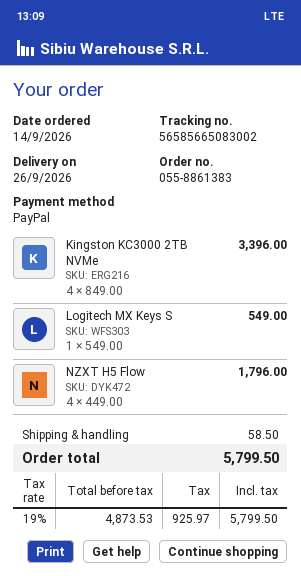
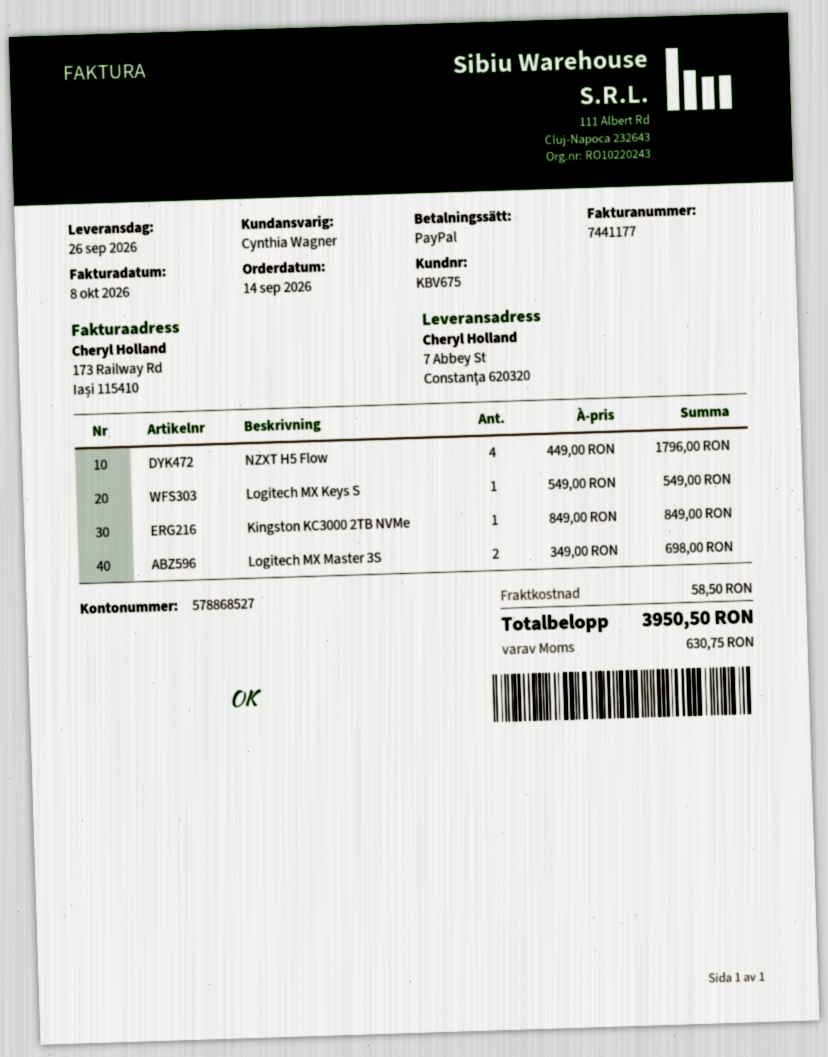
Kingston KC3000 2TB NVMe: 4 x 849.00 = 3396.00 -> 1 x 849.00 = 849.00
Logitech MX Master 3S: none -> 2 x 349.00 = 698.00
tax: 925.97 -> 630.75
total: 5799.50 -> 3950.50

